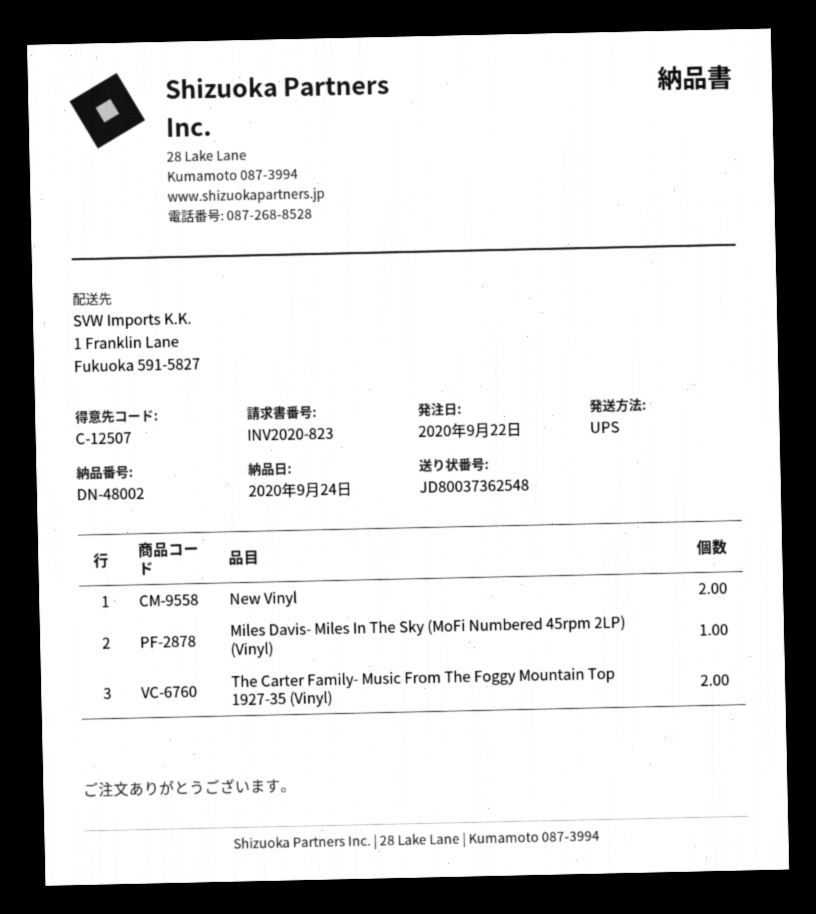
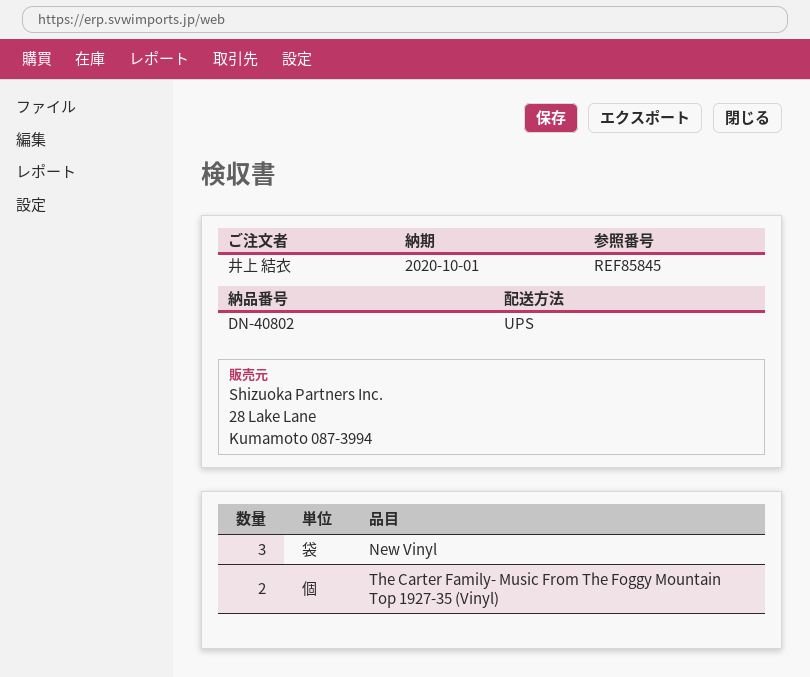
delivery note number: DN-48002 -> DN-40802
delivery date: 2020-09-24 -> 2020-10-01
New Vinyl: 2 -> 3
Miles Davis- Miles In The Sky (MoFi Numbered 45rpm 2LP) (Vinyl): 1 -> none

